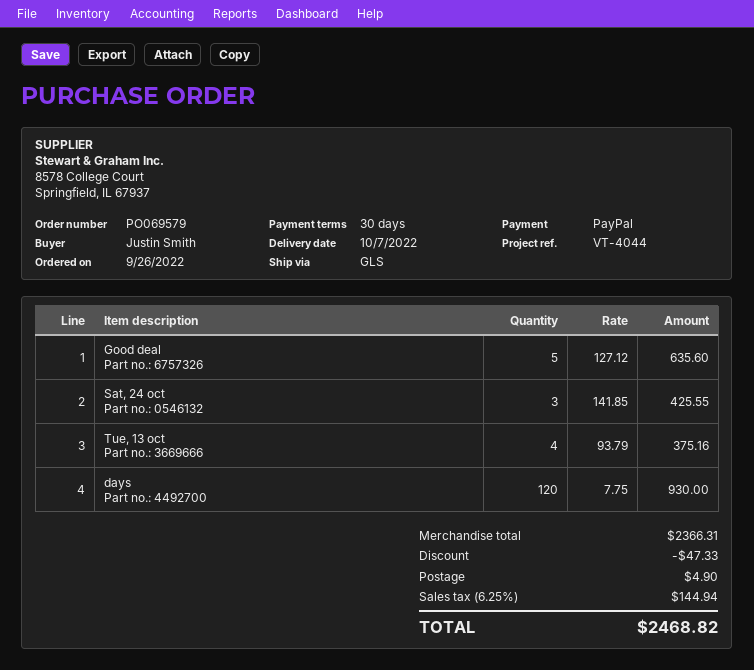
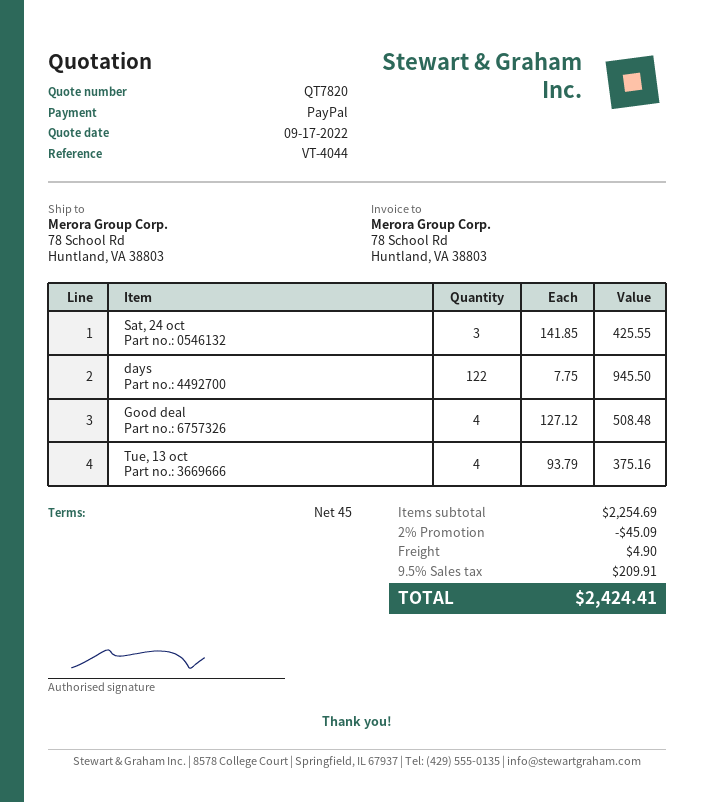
payment terms: 30 days -> 45 days
Good deal: 5 x 127.12 = 635.60 -> 4 x 127.12 = 508.48
days: 120 x 7.75 = 930.00 -> 122 x 7.75 = 945.50
subtotal: 2366.31 -> 2254.69
discount: 47.33 -> 45.09
tax: 6.25% = 144.94 -> 9.5% = 209.91
total: 2468.82 -> 2424.41

